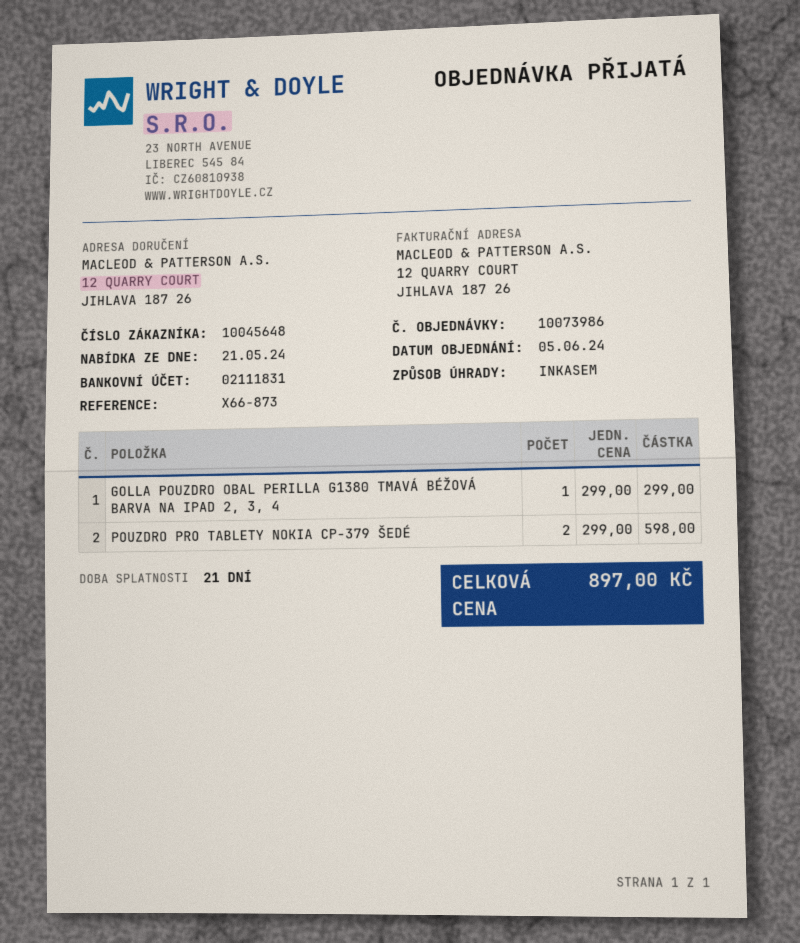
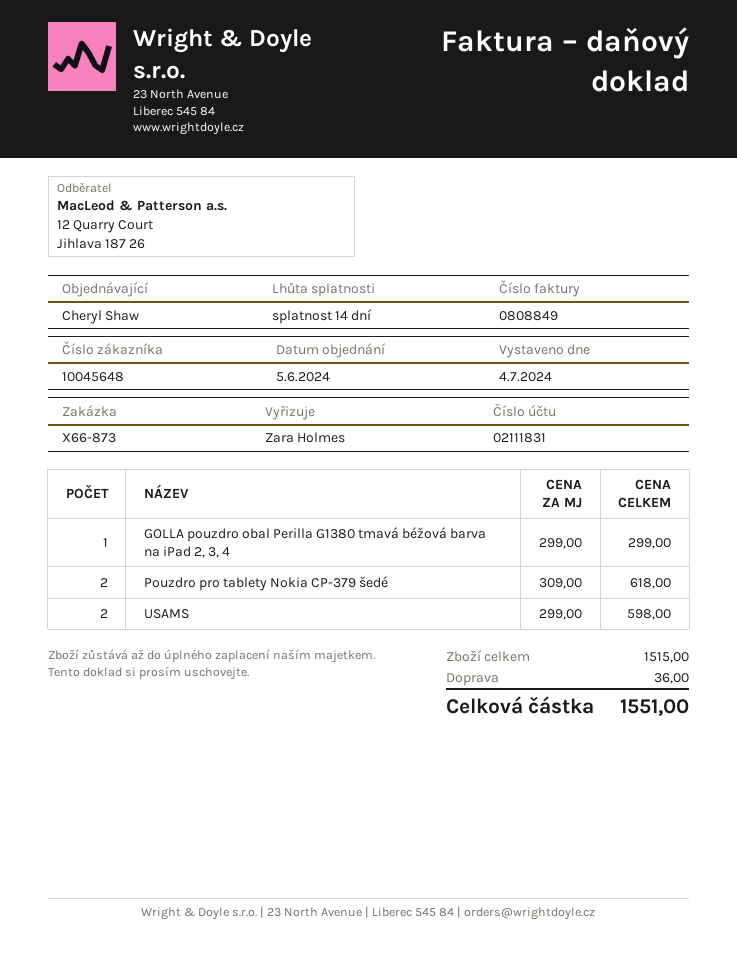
payment terms: 21 days -> 14 days
POUZDRO PRO TABLETY NOKIA CP-379 ŠEDÉ: 2 x 299.00 = 598.00 -> 2 x 309.00 = 618.00
USAMS: none -> 2 x 299.00 = 598.00
shipping: none -> 36.00
total: 897.00 -> 1551.00

